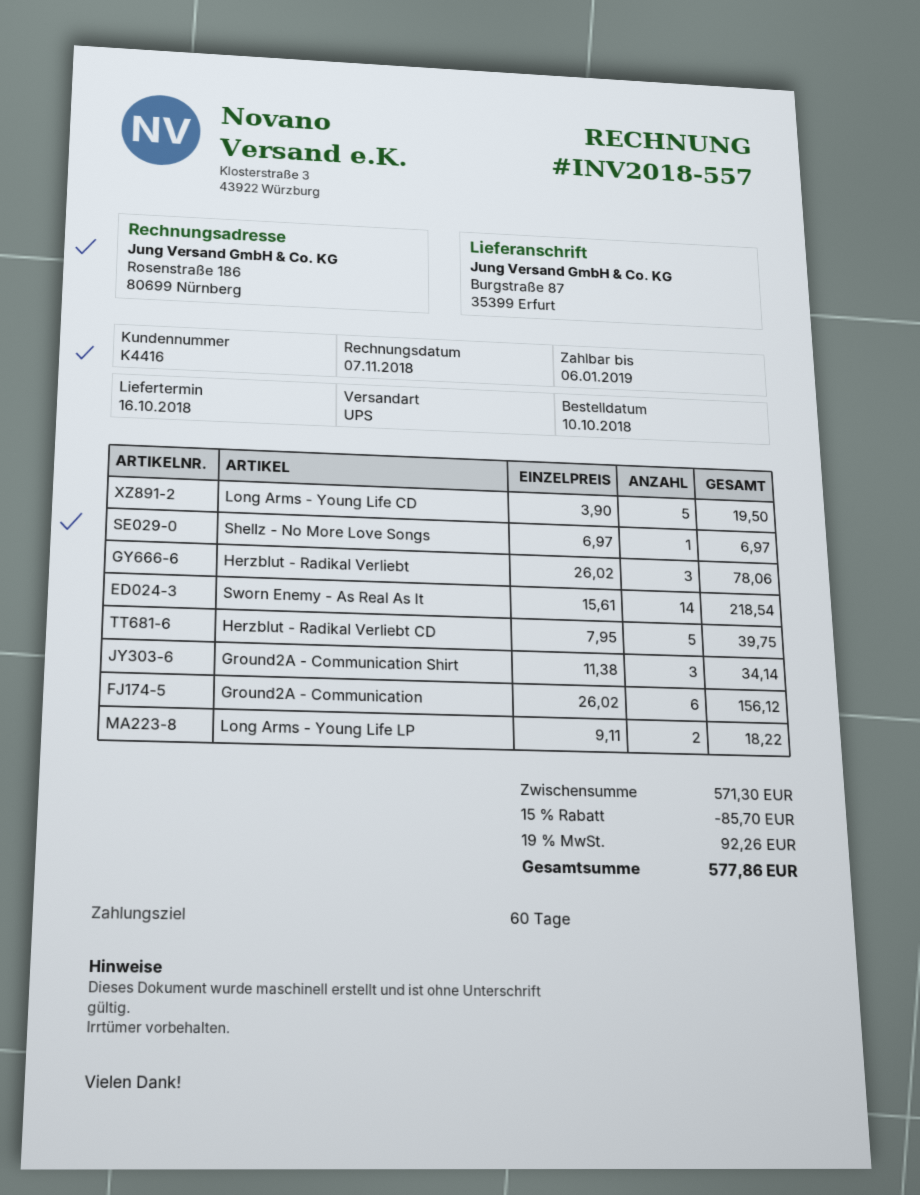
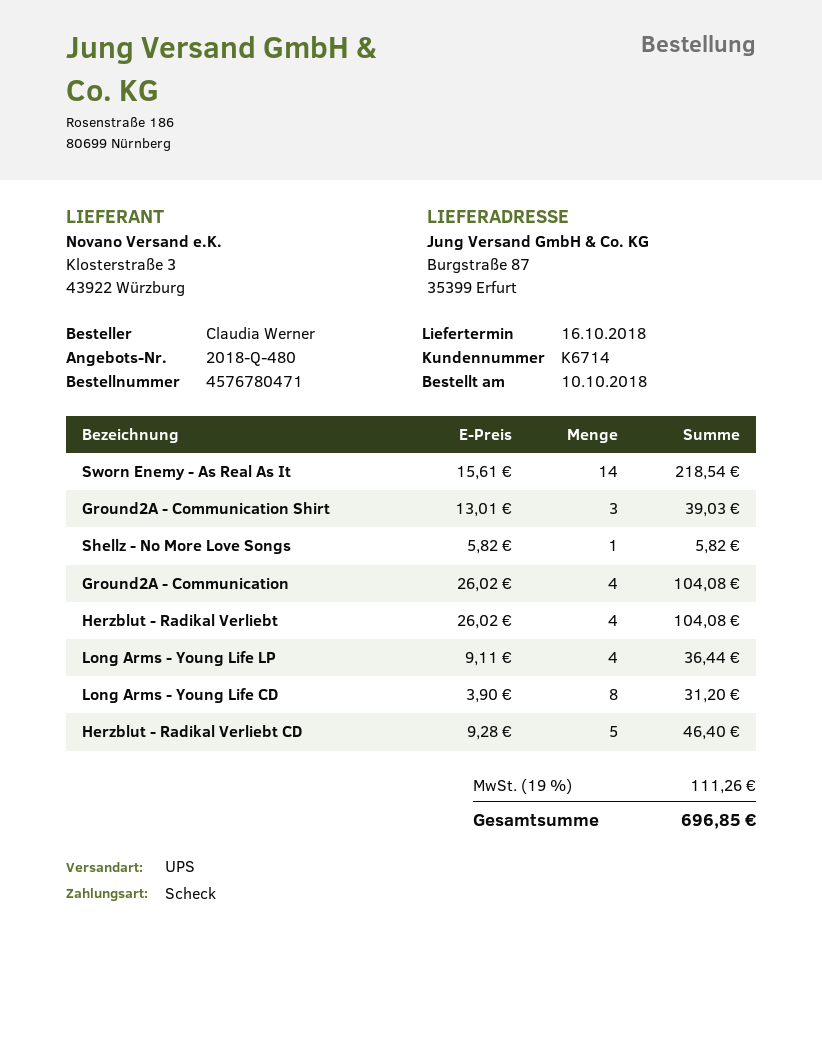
customer number: K4416 -> K6714
Long Arms - Young Life CD: 5 x 3.90 = 19.50 -> 8 x 3.90 = 31.20
Shellz - No More Love Songs: 1 x 6.97 = 6.97 -> 1 x 5.82 = 5.82
Herzblut - Radikal Verliebt: 3 x 26.02 = 78.06 -> 4 x 26.02 = 104.08
Herzblut - Radikal Verliebt CD: 5 x 7.95 = 39.75 -> 5 x 9.28 = 46.40
Ground2A - Communication Shirt: 3 x 11.38 = 34.14 -> 3 x 13.01 = 39.03
Ground2A - Communication: 6 x 26.02 = 156.12 -> 4 x 26.02 = 104.08
Long Arms - Young Life LP: 2 x 9.11 = 18.22 -> 4 x 9.11 = 36.44
discount: 15% = 85.70 -> none
tax: 19% = 92.26 -> 19% = 111.26
total: 577.86 -> 696.85

